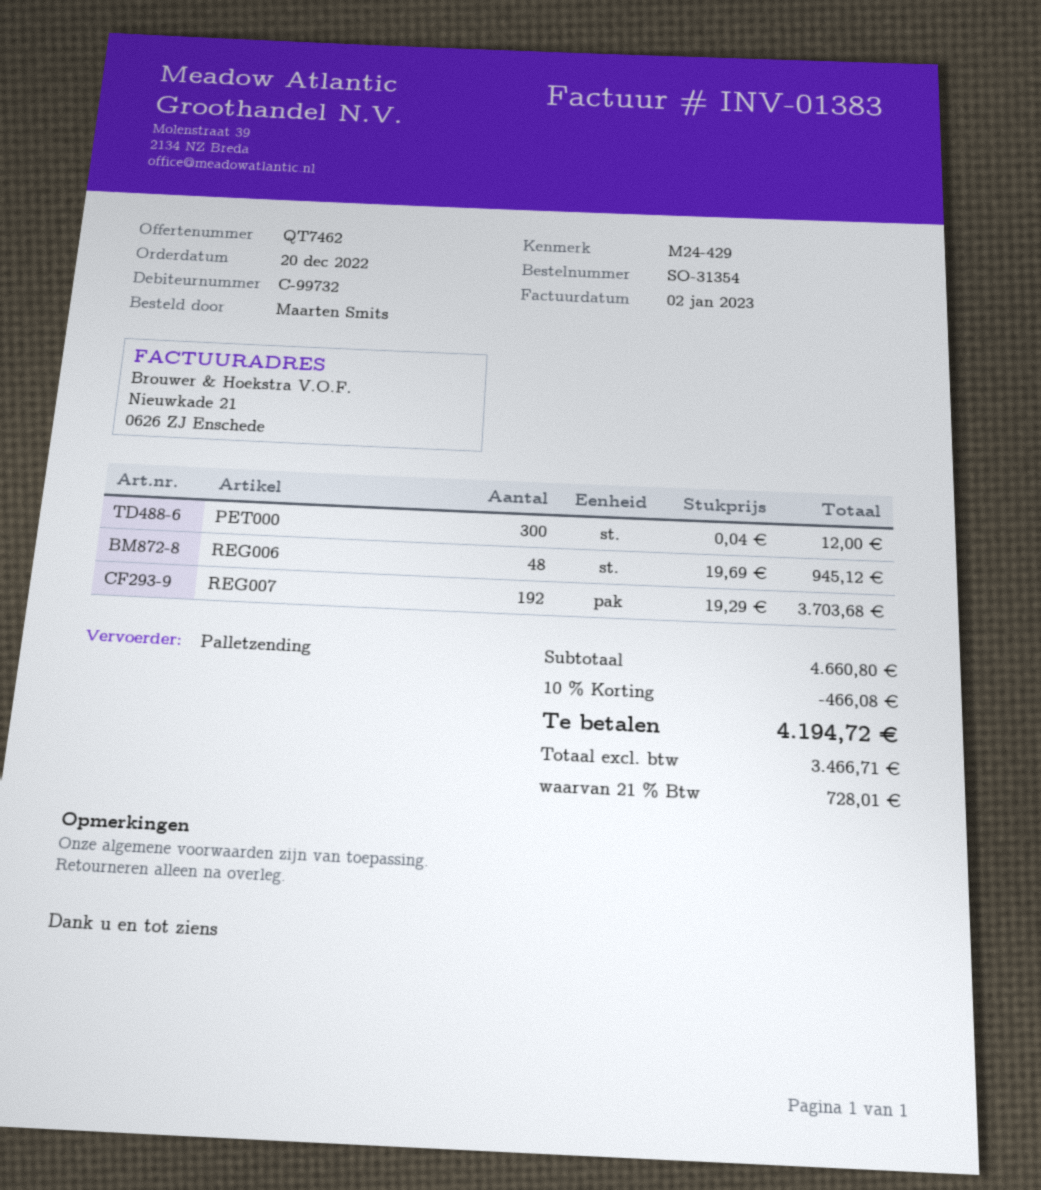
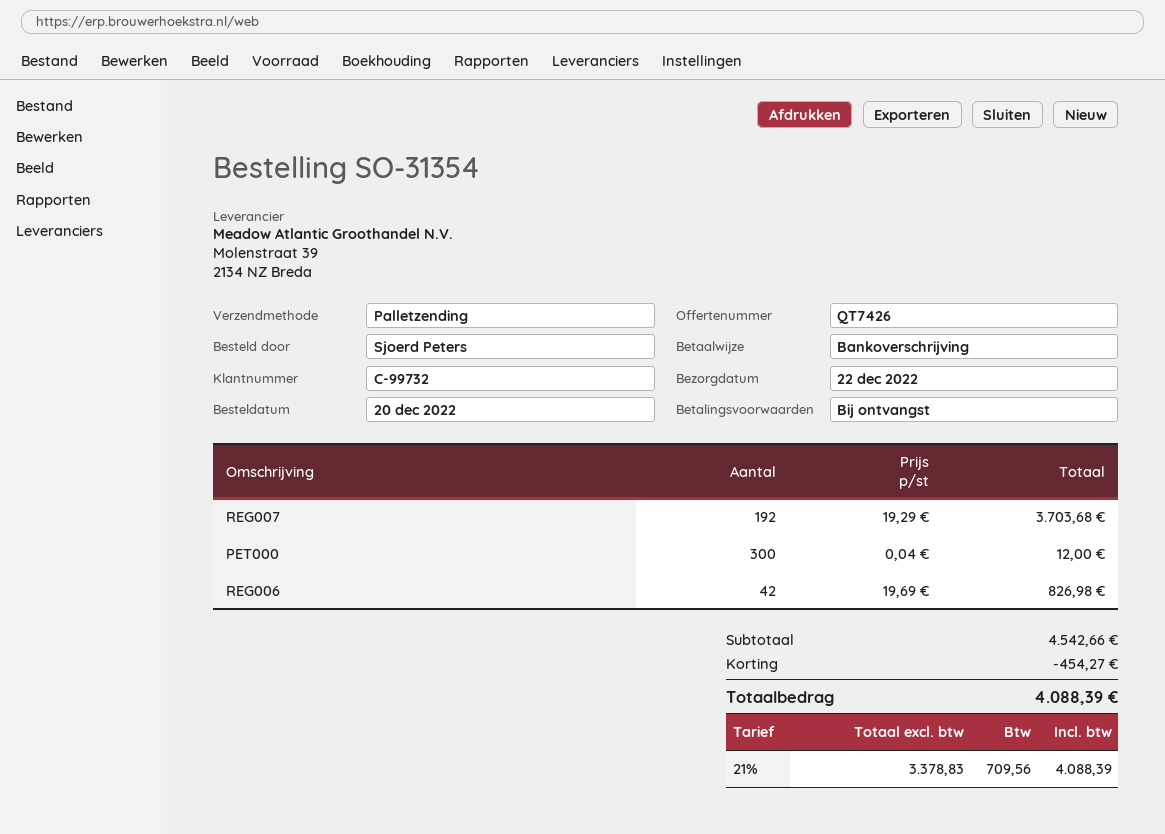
quote number: QT7462 -> QT7426
ordered by: Maarten Smits -> Sjoerd Peters
REG006: 48 x 19.69 = 945.12 -> 42 x 19.69 = 826.98
subtotal: 4660.80 -> 4542.66
discount: 466.08 -> 454.27
net: 3466.71 -> 3378.83
tax: 21% = 728.01 -> 21% = 709.56
total: 4194.72 -> 4088.39

